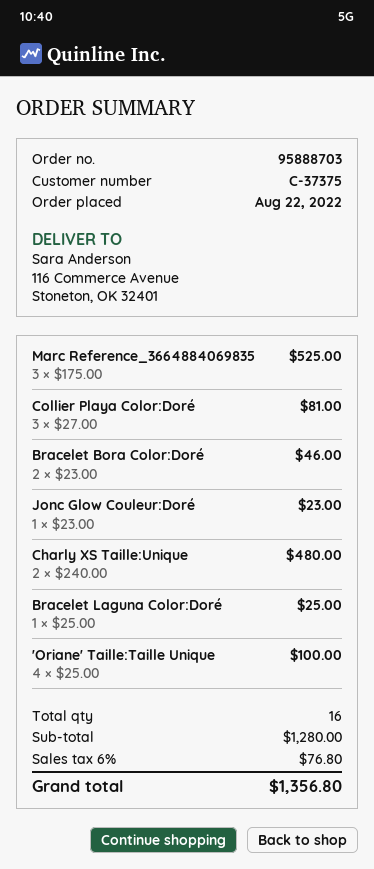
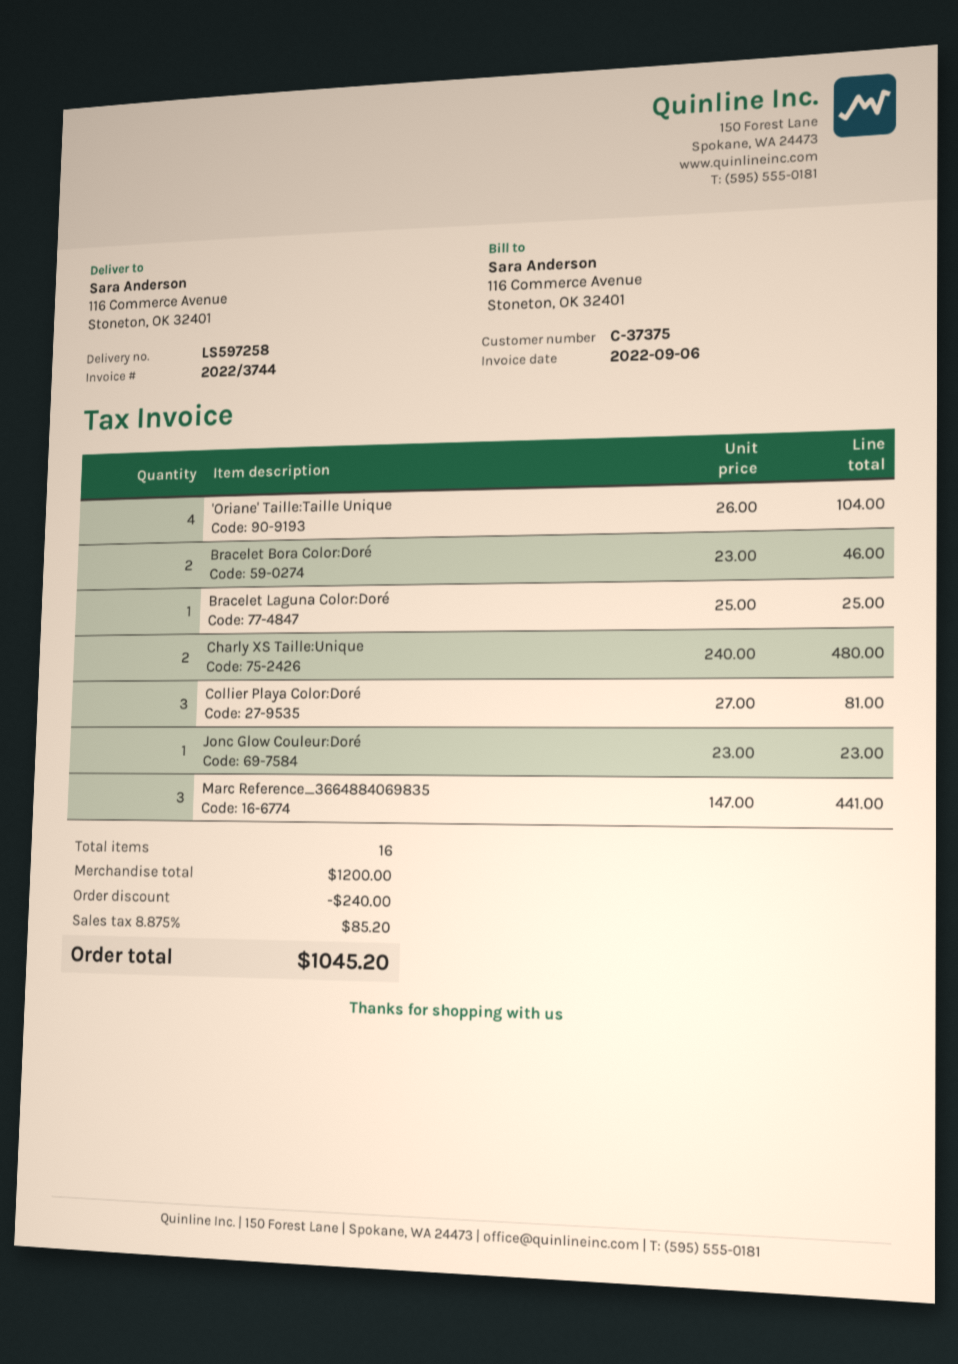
Marc Reference_3664884069835: 3 x 175.00 = 525.00 -> 3 x 147.00 = 441.00
'Oriane' Taille:Taille Unique: 4 x 25.00 = 100.00 -> 4 x 26.00 = 104.00
subtotal: 1280.00 -> 1200.00
discount: none -> 240.00
tax: 6% = 76.80 -> 8.875% = 85.20
total: 1356.80 -> 1045.20

